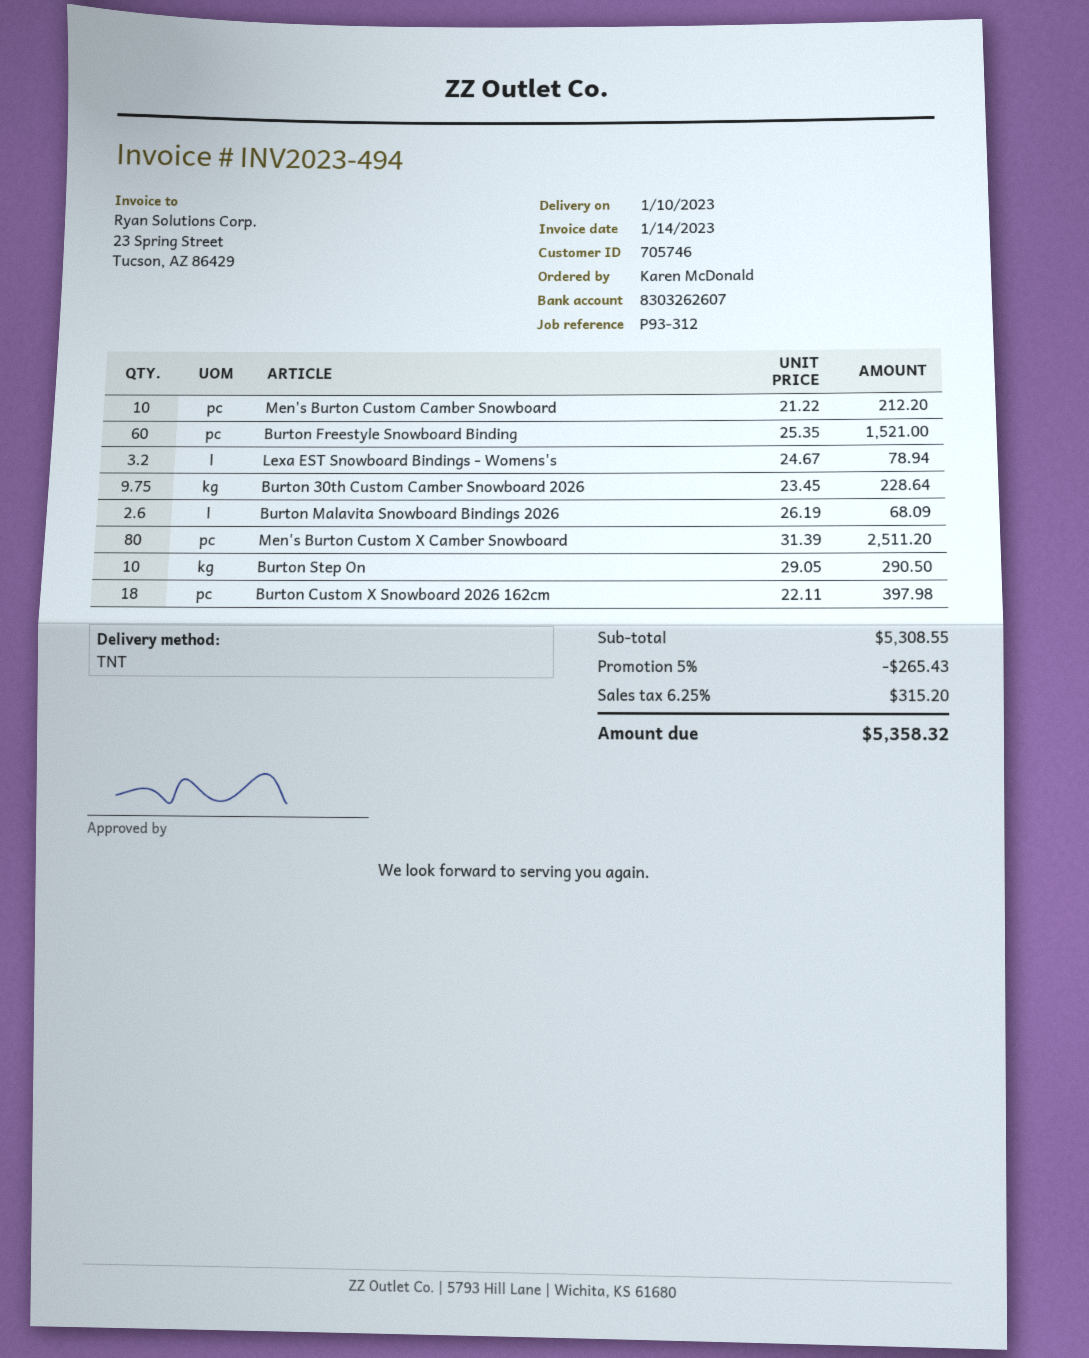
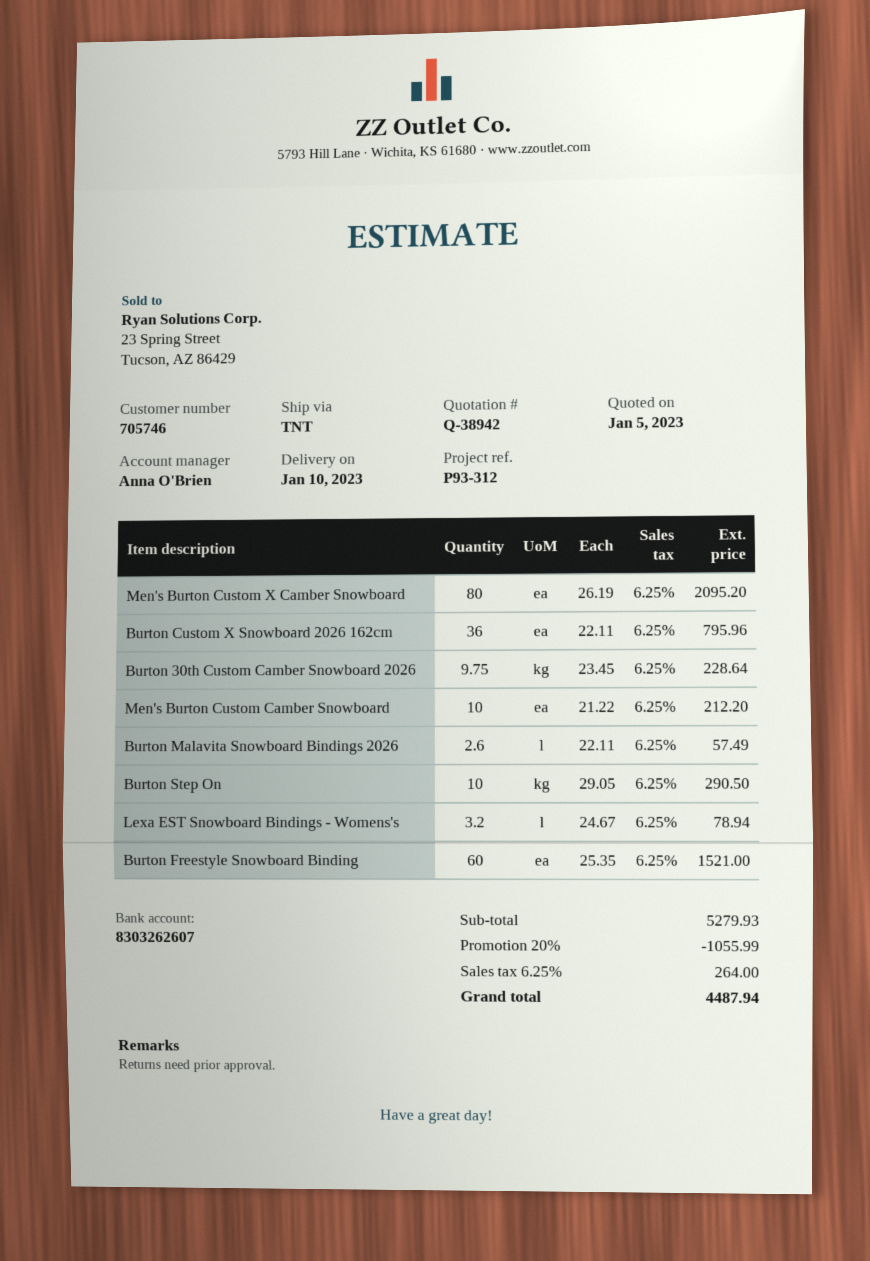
Burton Malavita Snowboard Bindings 2026: 2.6 x 26.19 = 68.09 -> 2.6 x 22.11 = 57.49
Men's Burton Custom X Camber Snowboard: 80 x 31.39 = 2511.20 -> 80 x 26.19 = 2095.20
Burton Custom X Snowboard 2026 162cm: 18 x 22.11 = 397.98 -> 36 x 22.11 = 795.96
subtotal: 5308.55 -> 5279.93
discount: 5% = 265.43 -> 20% = 1055.99
tax: 6.25% = 315.20 -> 6.25% = 264.00
total: 5358.32 -> 4487.94

